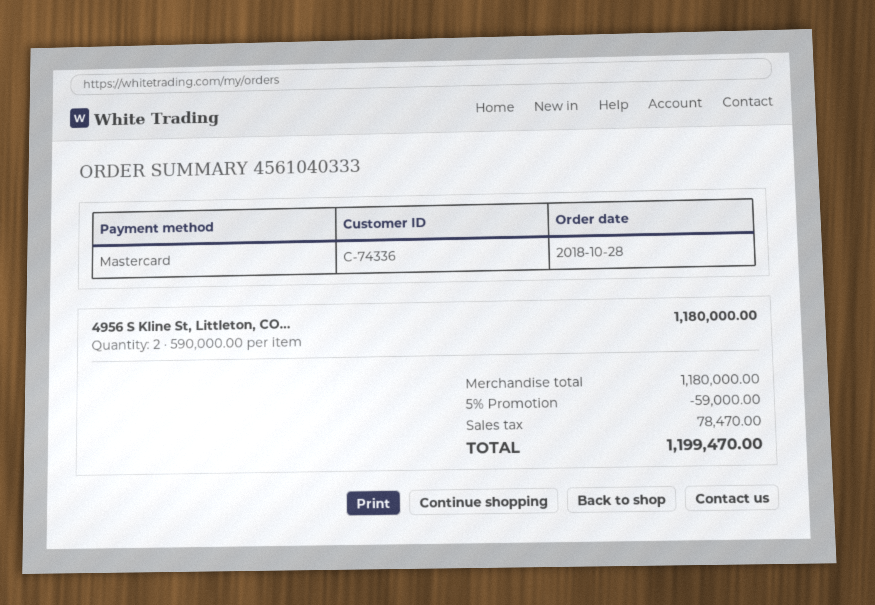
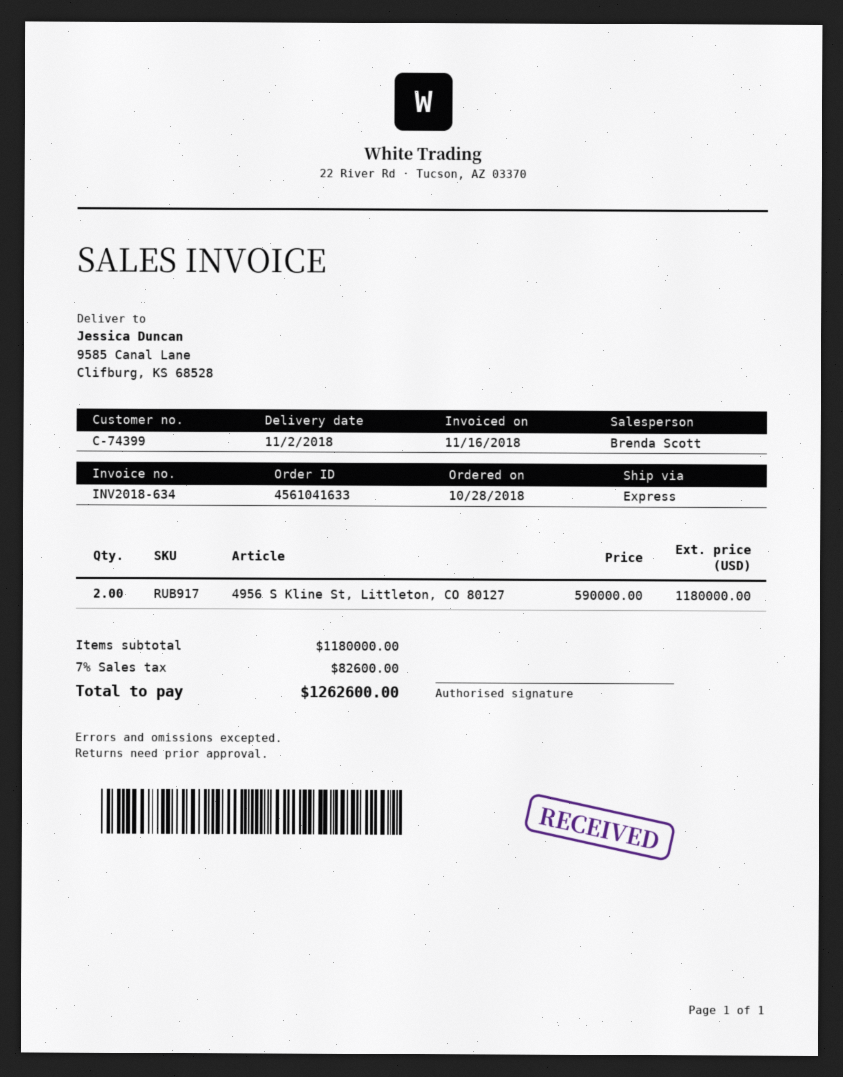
order number: 4561040333 -> 4561041633
customer number: C-74336 -> C-74399
discount: 5% = 59000.00 -> none
tax: 78470.00 -> 82600.00
total: 1199470.00 -> 1262600.00

